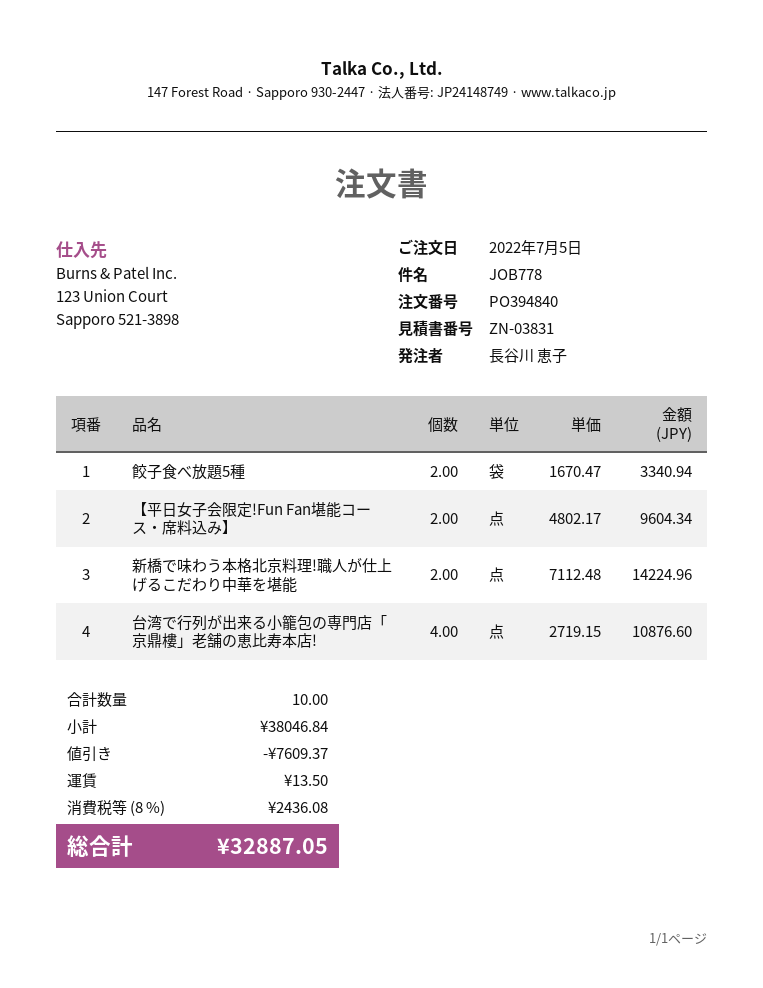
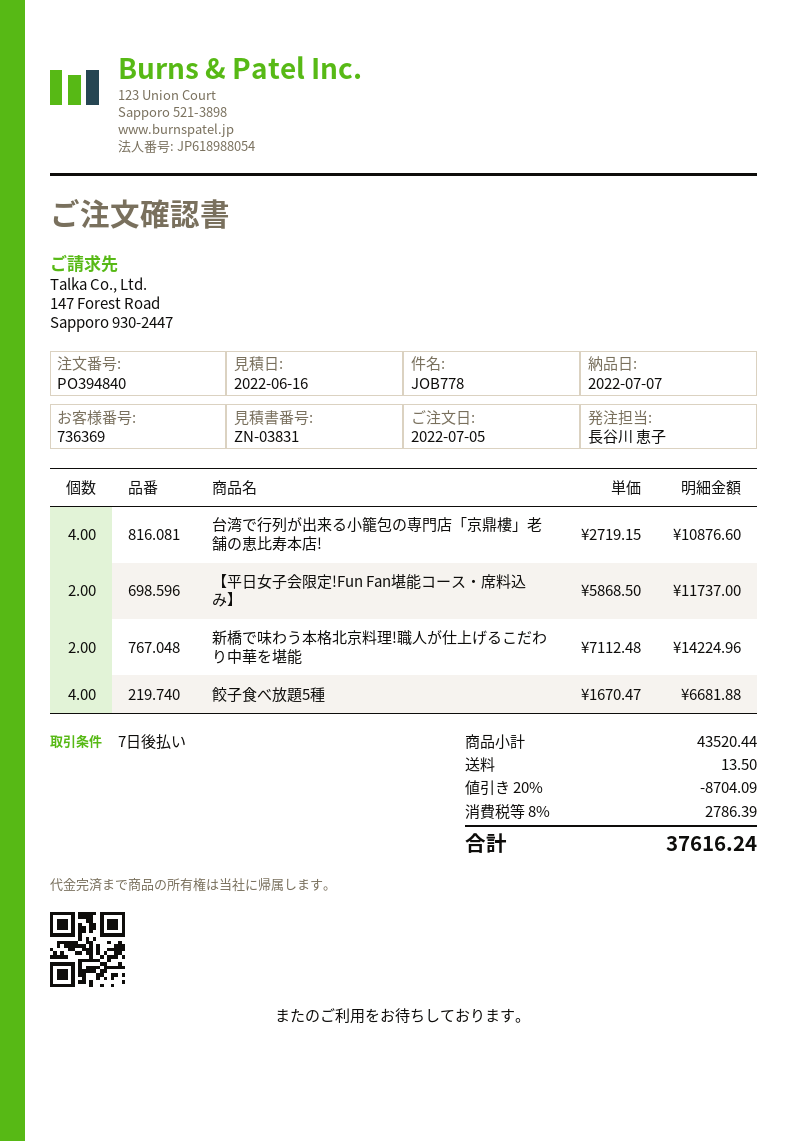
餃子食べ放題5種: 2 x 1670.47 = 3340.94 -> 4 x 1670.47 = 6681.88
【平日女子会限定!Fun Fan堪能コース・席料込み】: 2 x 4802.17 = 9604.34 -> 2 x 5868.50 = 11737.00
subtotal: 38046.84 -> 43520.44
discount: 7609.37 -> 8704.09
tax: 8% = 2436.08 -> 8% = 2786.39
total: 32887.05 -> 37616.24

